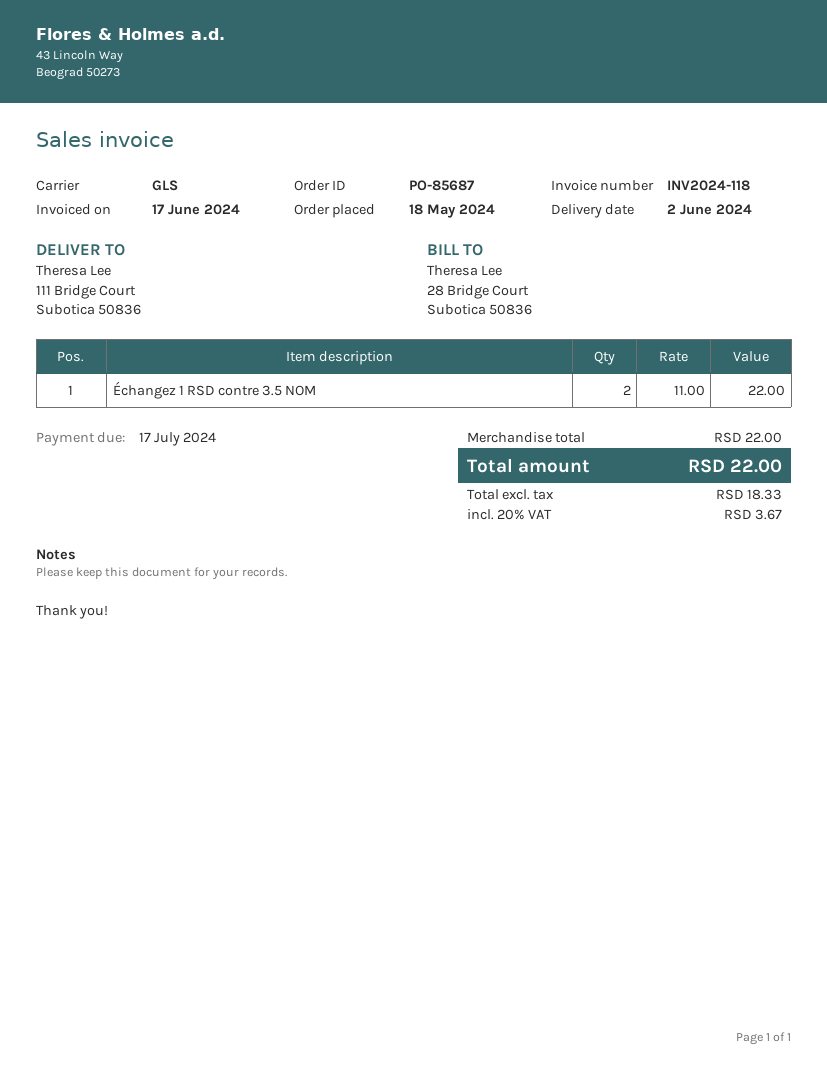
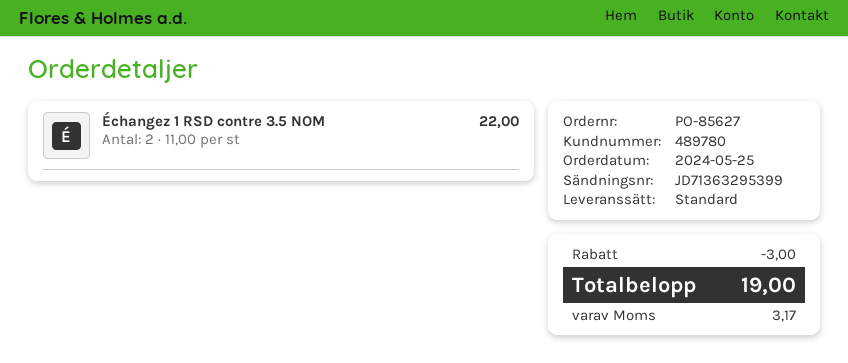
order number: PO-85687 -> PO-85627
order date: 2024-05-18 -> 2024-05-25
shipping method: GLS -> standard
discount: none -> 3.00
tax: 3.67 -> 3.17
total: 22.00 -> 19.00

